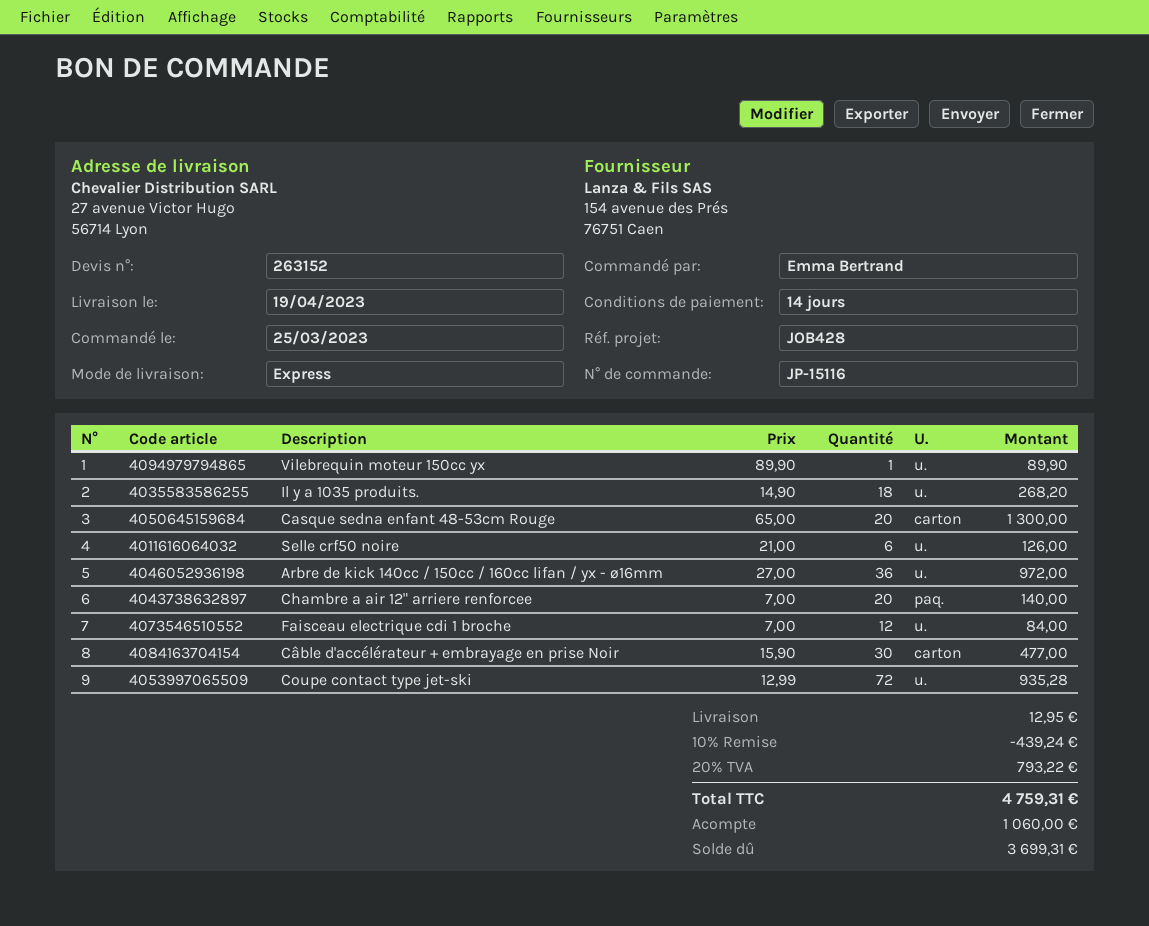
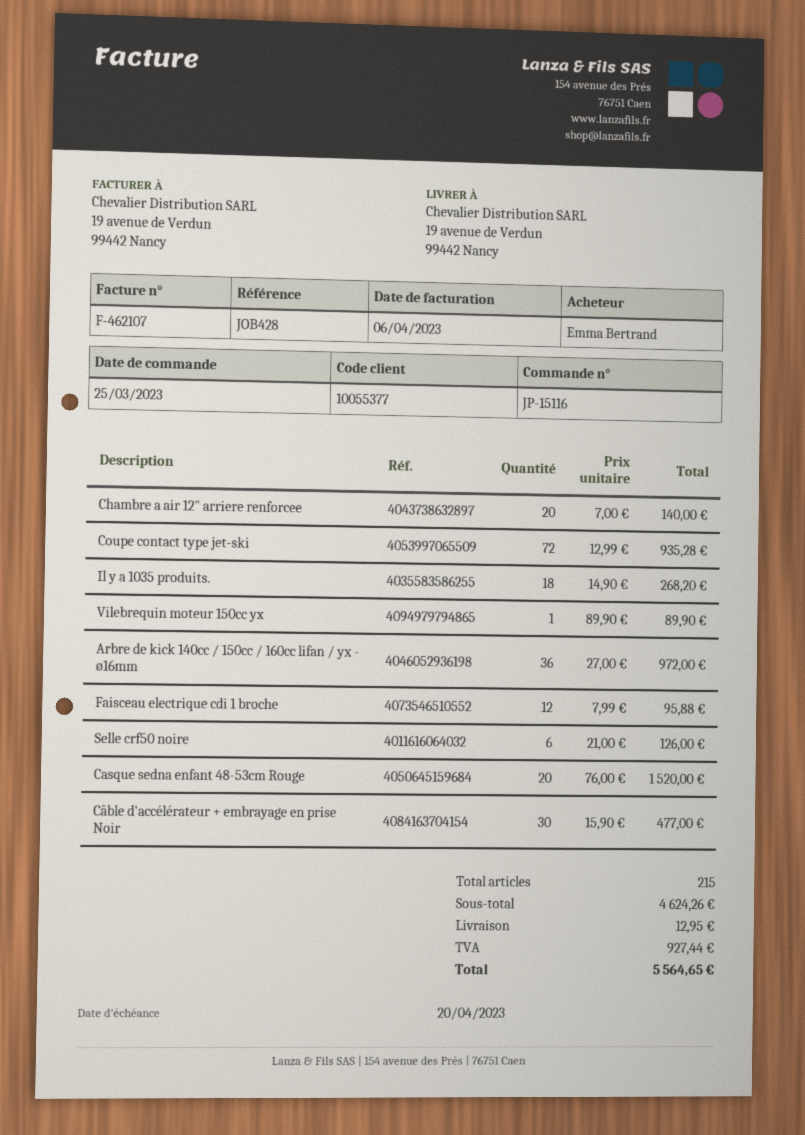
ship to: 27 avenue Victor Hugo, 56714 Lyon -> 19 avenue de Verdun, 99442 Nancy
Casque sedna enfant 48-53cm Rouge: 20 x 65.00 = 1300.00 -> 20 x 76.00 = 1520.00
Faisceau electrique cdi 1 broche: 12 x 7.00 = 84.00 -> 12 x 7.99 = 95.88
discount: 10% = 439.24 -> none
tax: 793.22 -> 927.44
total: 4759.31 -> 5564.65

